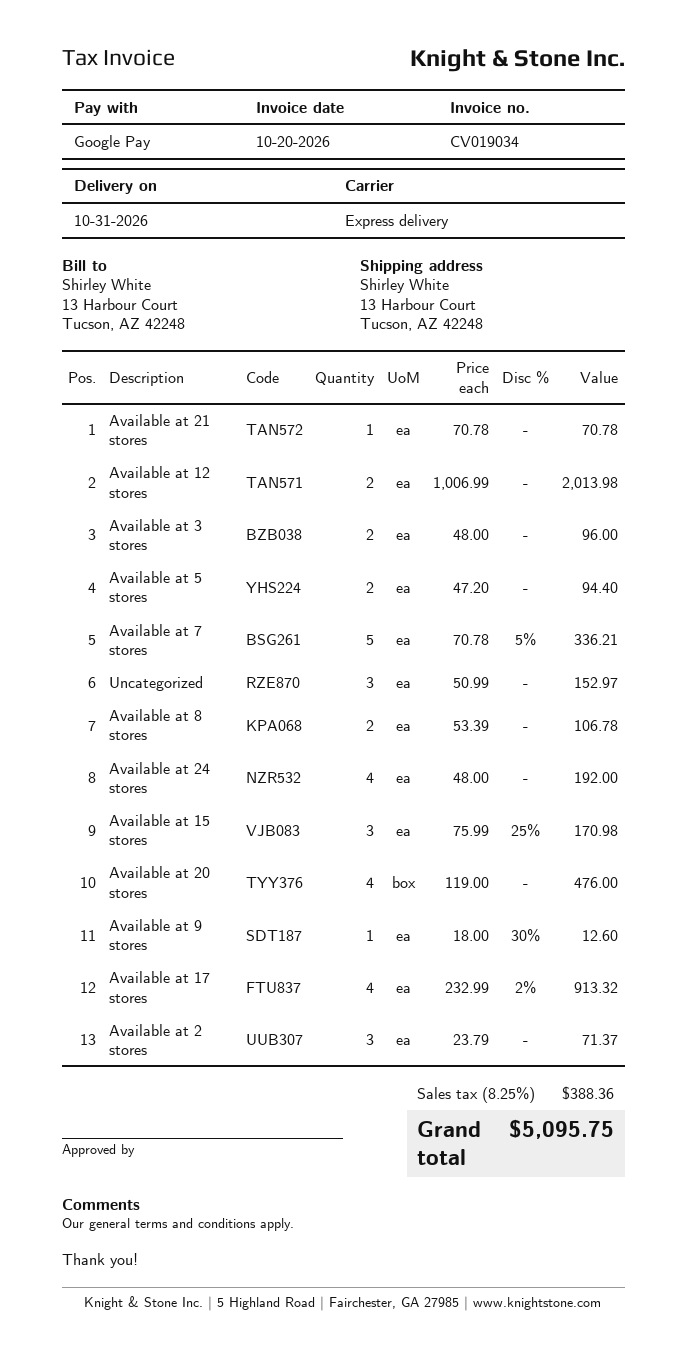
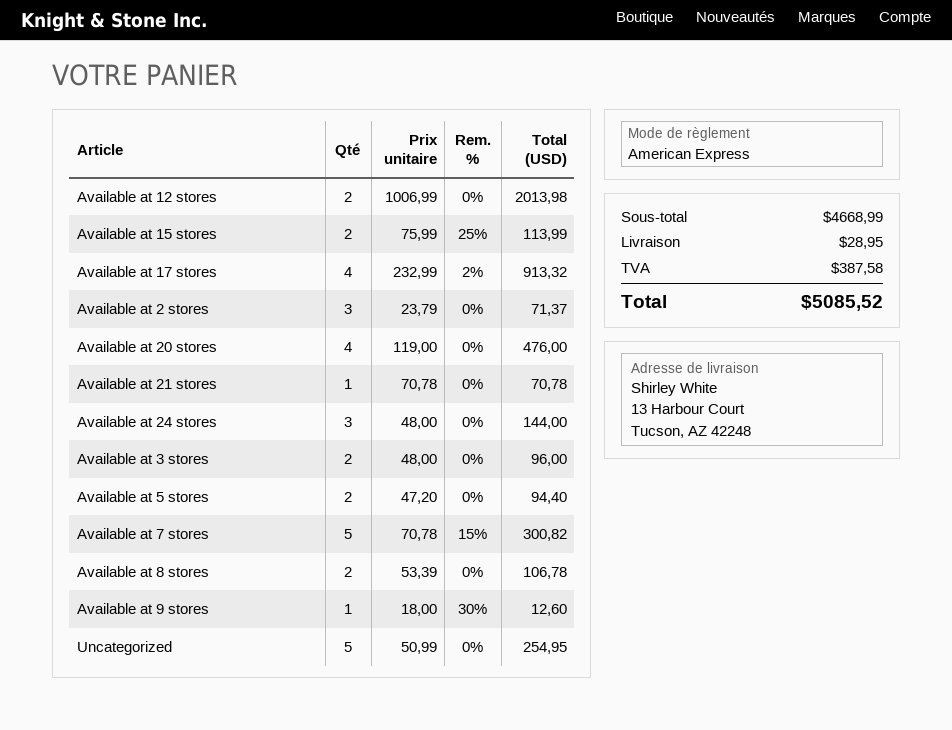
payment method: Google Pay -> American Express
Available at 7 stores: 5 x 70.78 - 5% = 336.21 -> 5 x 70.78 - 15% = 300.82
Uncategorized: 3 x 50.99 = 152.97 -> 5 x 50.99 = 254.95
Available at 24 stores: 4 x 48.00 = 192.00 -> 3 x 48.00 = 144.00
Available at 15 stores: 3 x 75.99 - 25% = 170.98 -> 2 x 75.99 - 25% = 113.99
shipping: none -> 28.95
tax: 388.36 -> 387.58
total: 5095.75 -> 5085.52

